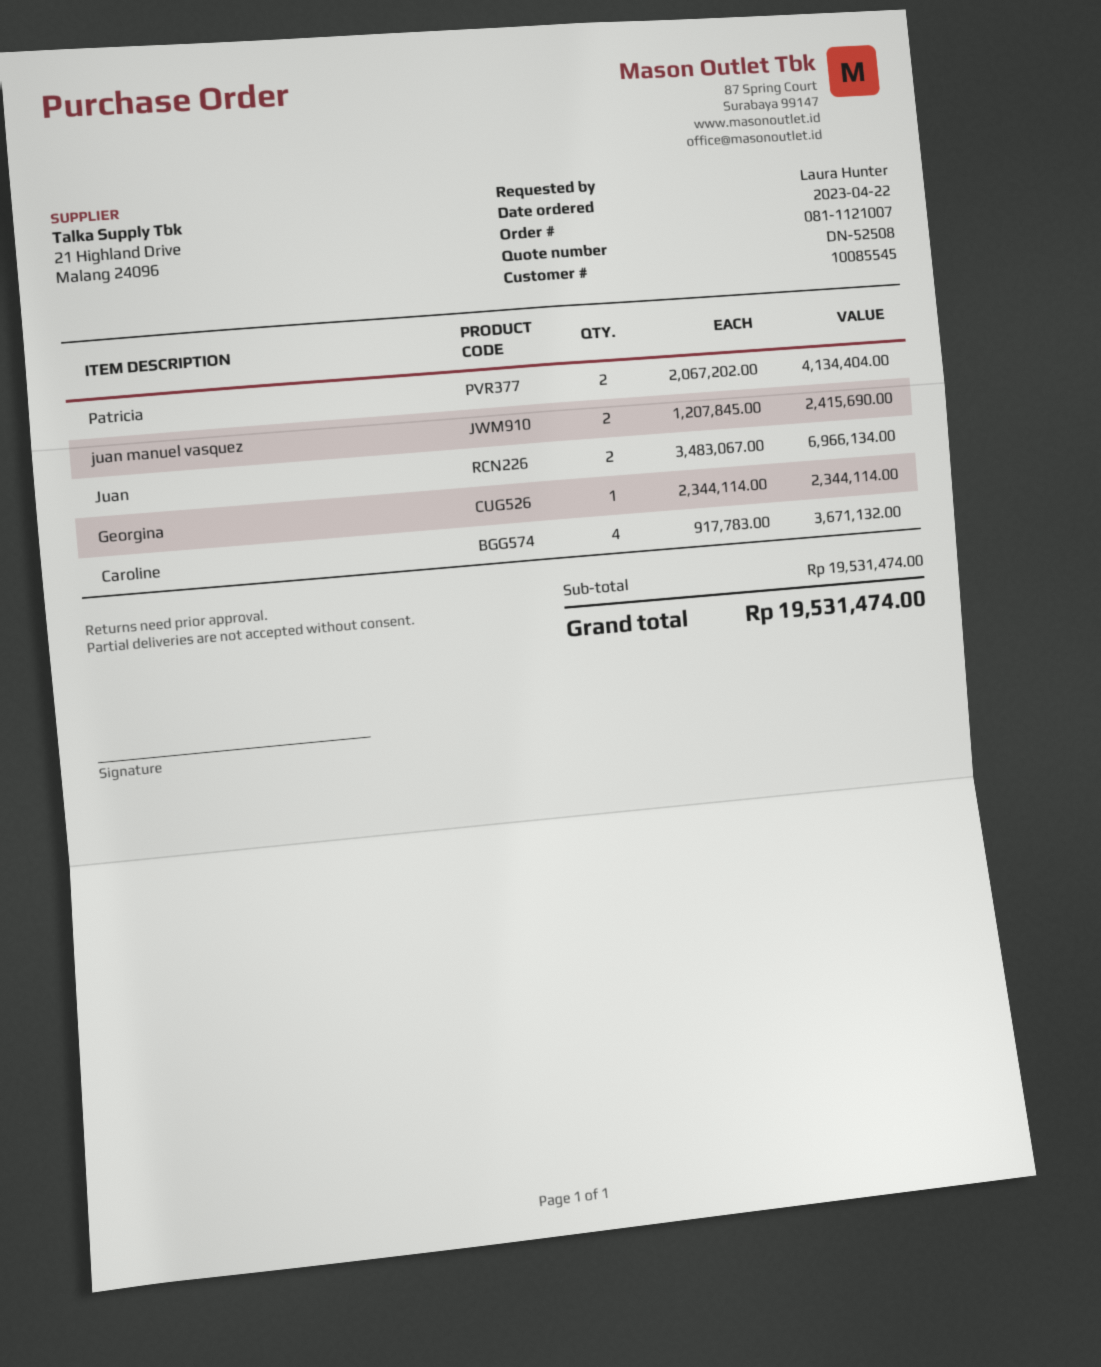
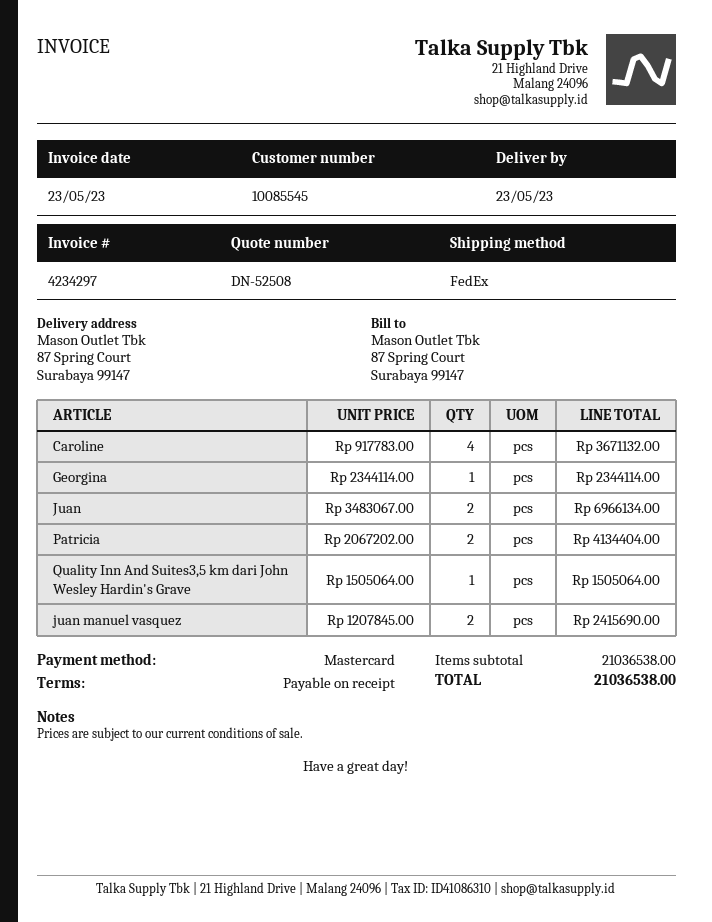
Quality Inn And Suites3,5 km dari John Wesley Hardin's Grave: none -> 1 x 1505064.00 = 1505064.00
subtotal: 19531474.00 -> 21036538.00
total: 19531474.00 -> 21036538.00

